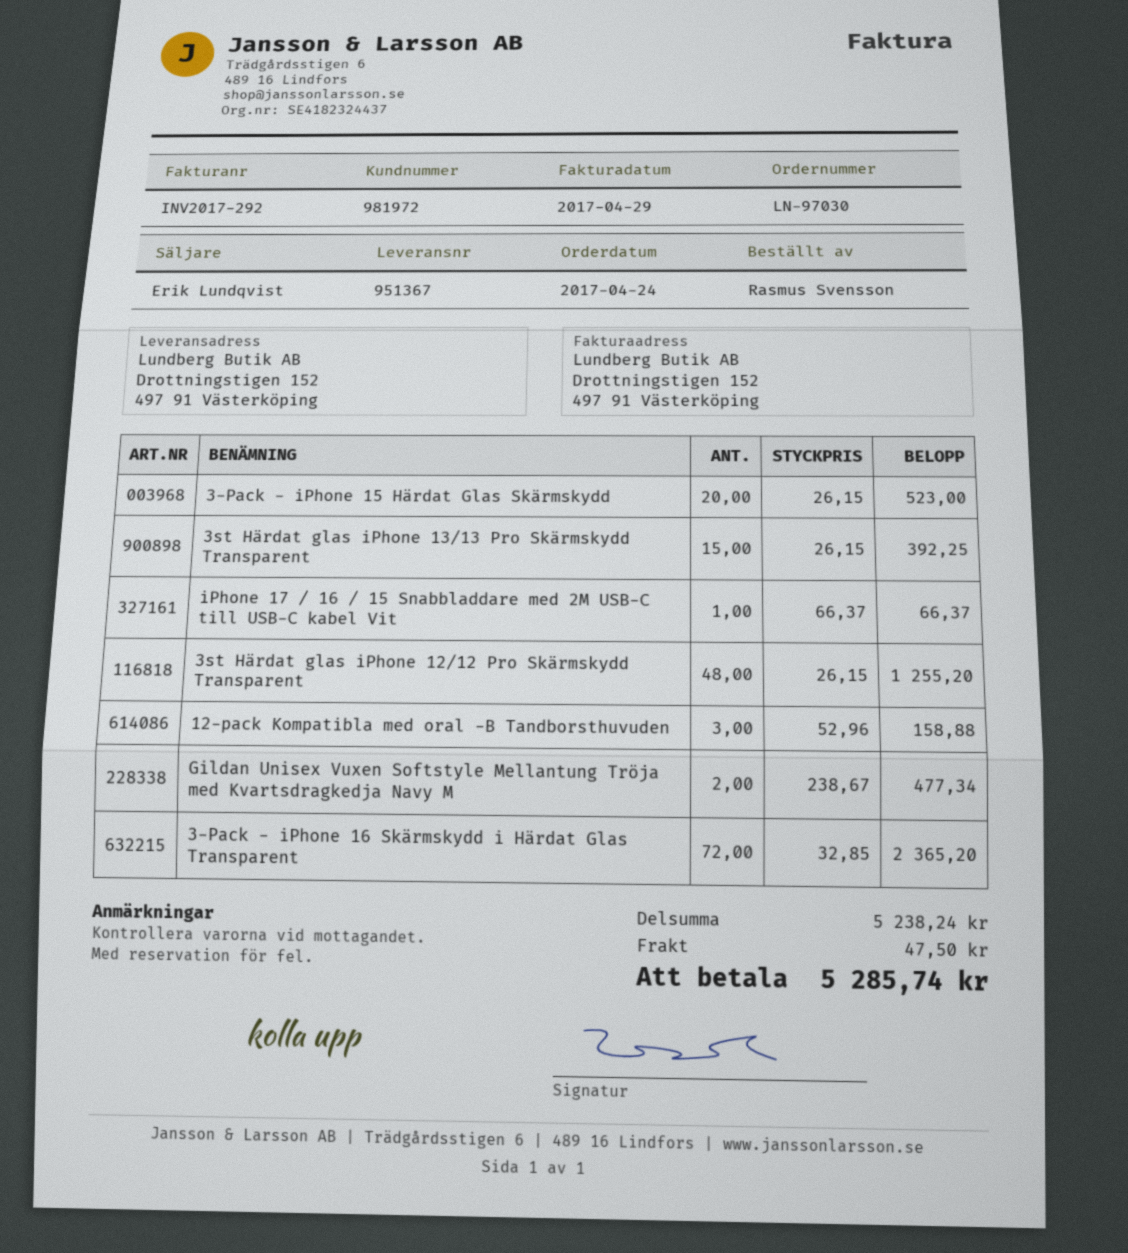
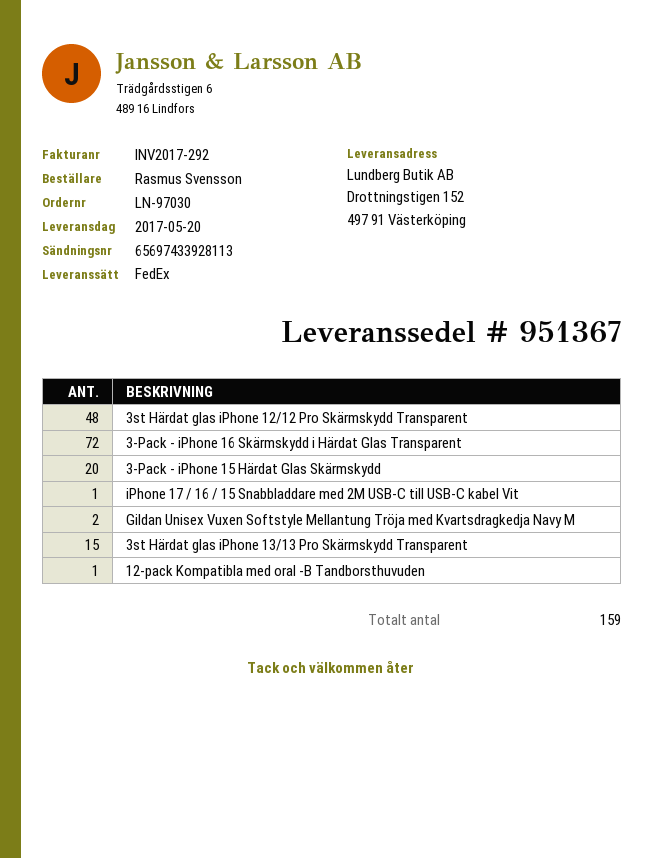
12-pack Kompatibla med oral -B Tandborsthuvuden: 3 -> 1

